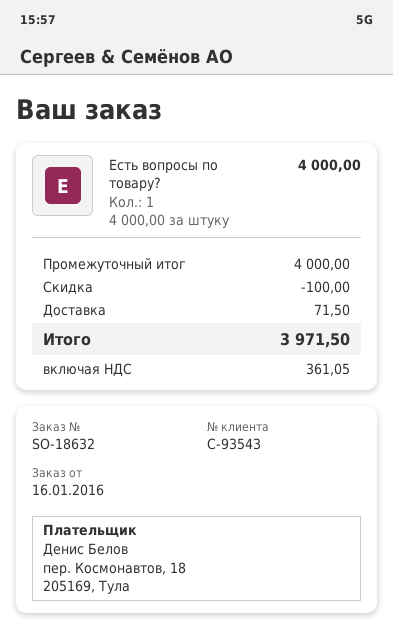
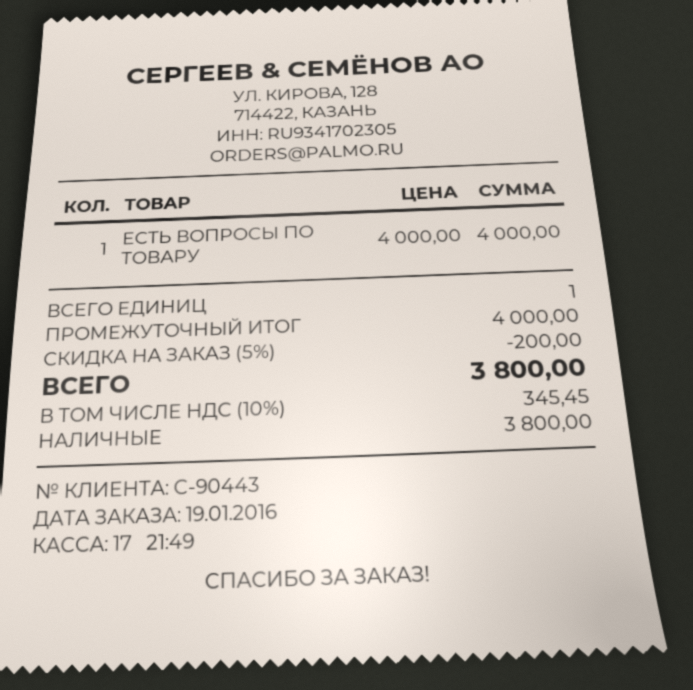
order date: 2016-01-16 -> 2016-01-19
customer number: C-93543 -> C-90443
discount: 100.00 -> 200.00
shipping: 71.50 -> none
tax: 361.05 -> 345.45
total: 3971.50 -> 3800.00

